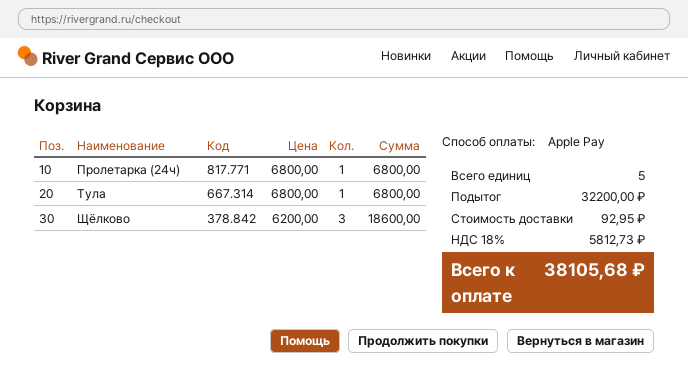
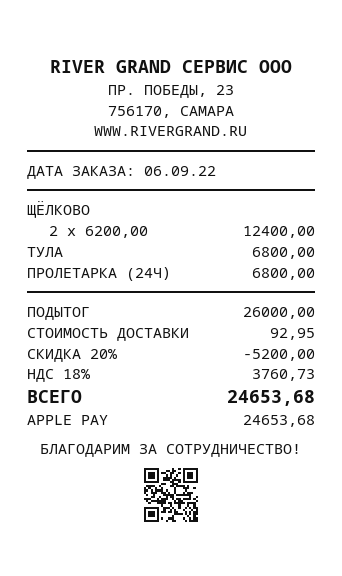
Щёлково: 3 x 6200.00 = 18600.00 -> 2 x 6200.00 = 12400.00
subtotal: 32200.00 -> 26000.00
discount: none -> 20% = 5200.00
tax: 18% = 5812.73 -> 18% = 3760.73
total: 38105.68 -> 24653.68

